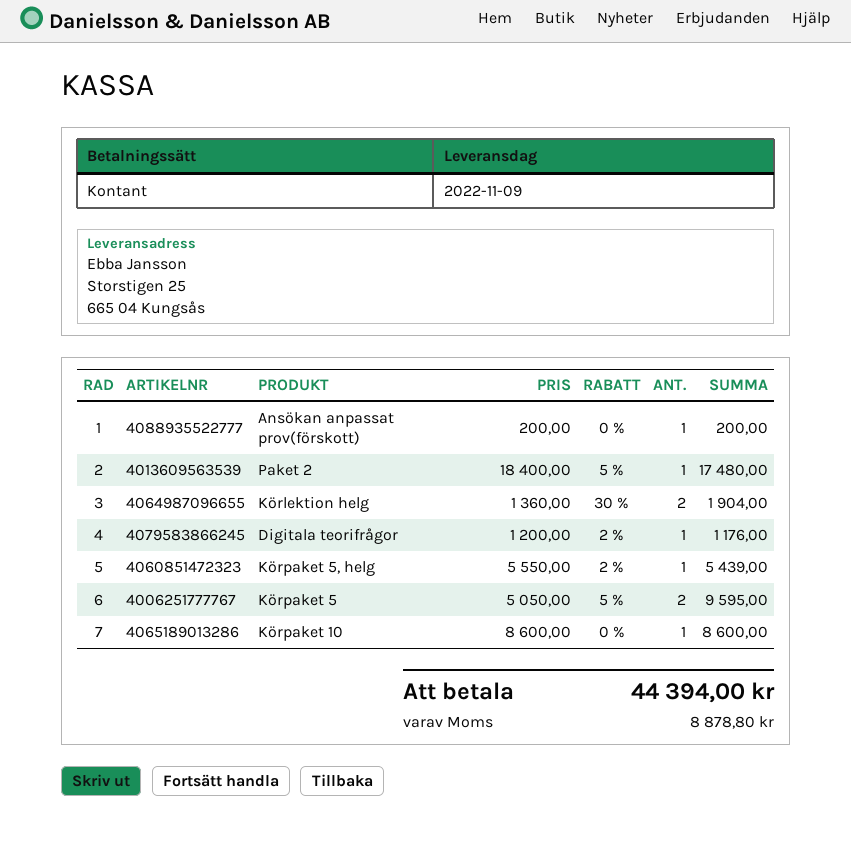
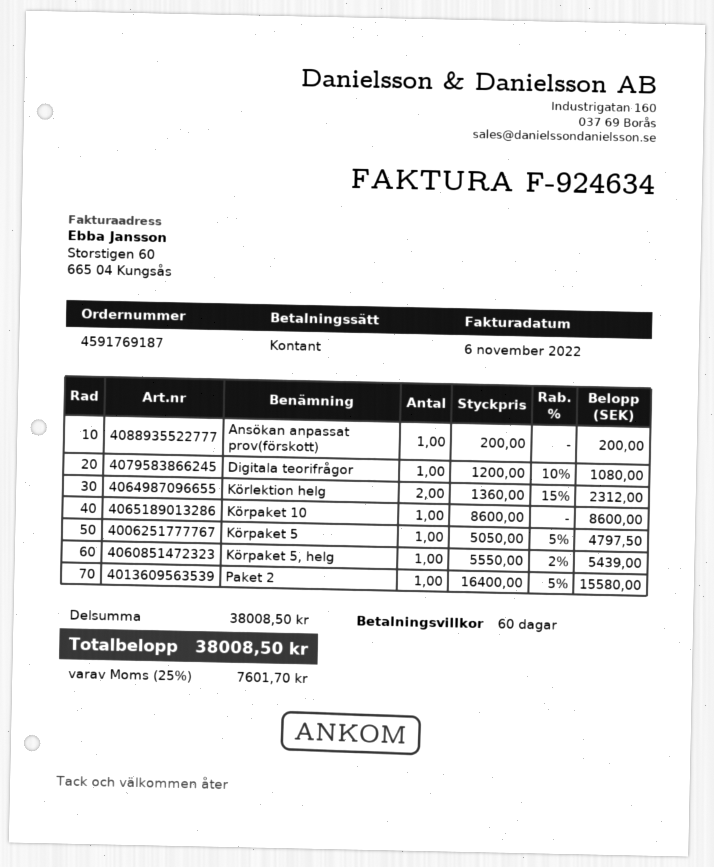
Paket 2: 1 x 18400.00 - 5% = 17480.00 -> 1 x 16400.00 - 5% = 15580.00
Körlektion helg: 2 x 1360.00 - 30% = 1904.00 -> 2 x 1360.00 - 15% = 2312.00
Digitala teorifrågor: 1 x 1200.00 - 2% = 1176.00 -> 1 x 1200.00 - 10% = 1080.00
Körpaket 5: 2 x 5050.00 - 5% = 9595.00 -> 1 x 5050.00 - 5% = 4797.50
tax: 8878.80 -> 7601.70
total: 44394.00 -> 38008.50

